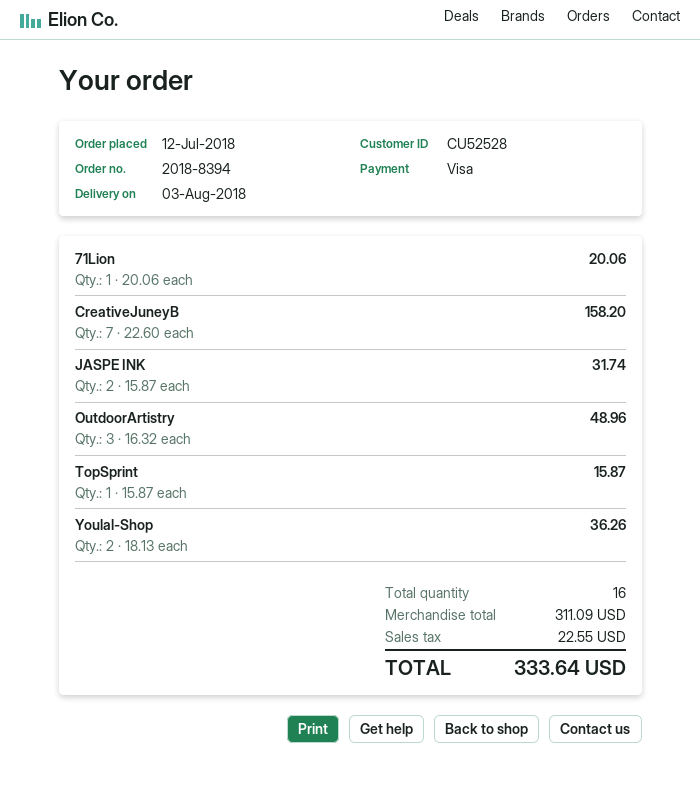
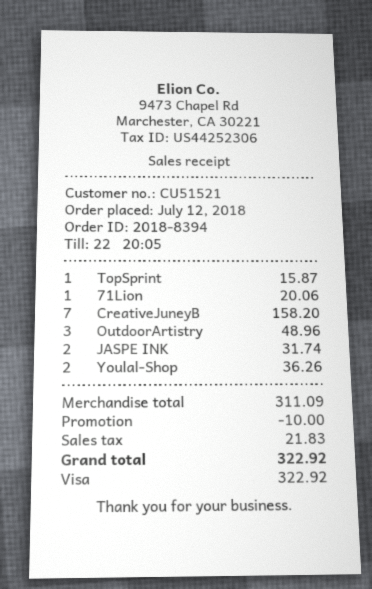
customer number: CU52528 -> CU51521
discount: none -> 10.00
tax: 22.55 -> 21.83
total: 333.64 -> 322.92

